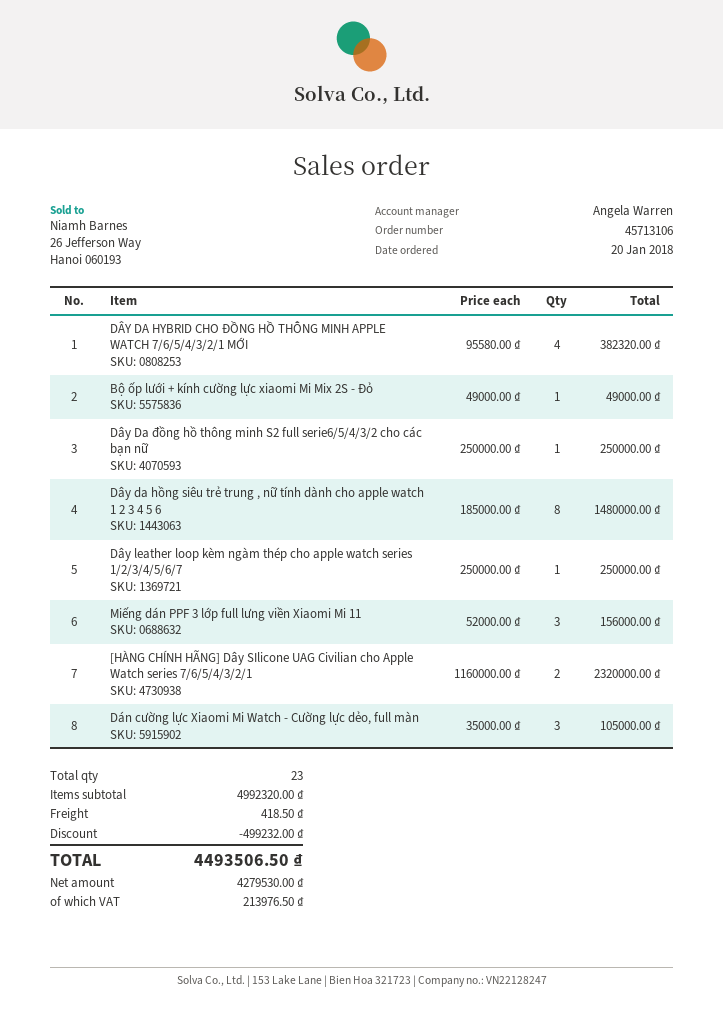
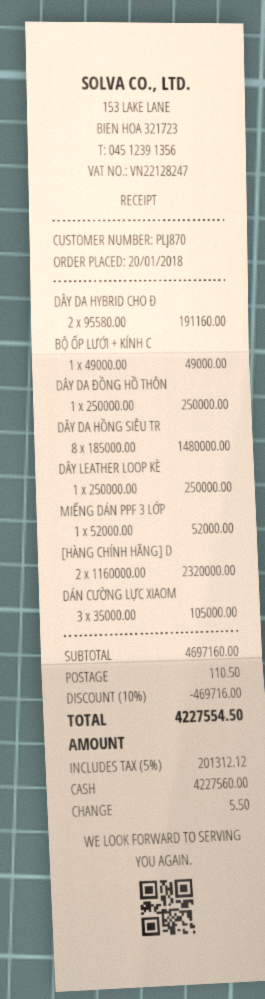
DÂY DA HYBRID CHO ĐỒNG HỒ THÔNG MINH APPLE WATCH 7/6/5/4/3/2/1 MỚI: 4 x 95580.00 = 382320.00 -> 2 x 95580.00 = 191160.00
Miếng dán PPF 3 lớp full lưng viền Xiaomi Mi 11: 3 x 52000.00 = 156000.00 -> 1 x 52000.00 = 52000.00
subtotal: 4992320.00 -> 4697160.00
discount: 499232.00 -> 469716.00
shipping: 418.50 -> 110.50
tax: 213976.50 -> 201312.12
total: 4493506.50 -> 4227554.50

